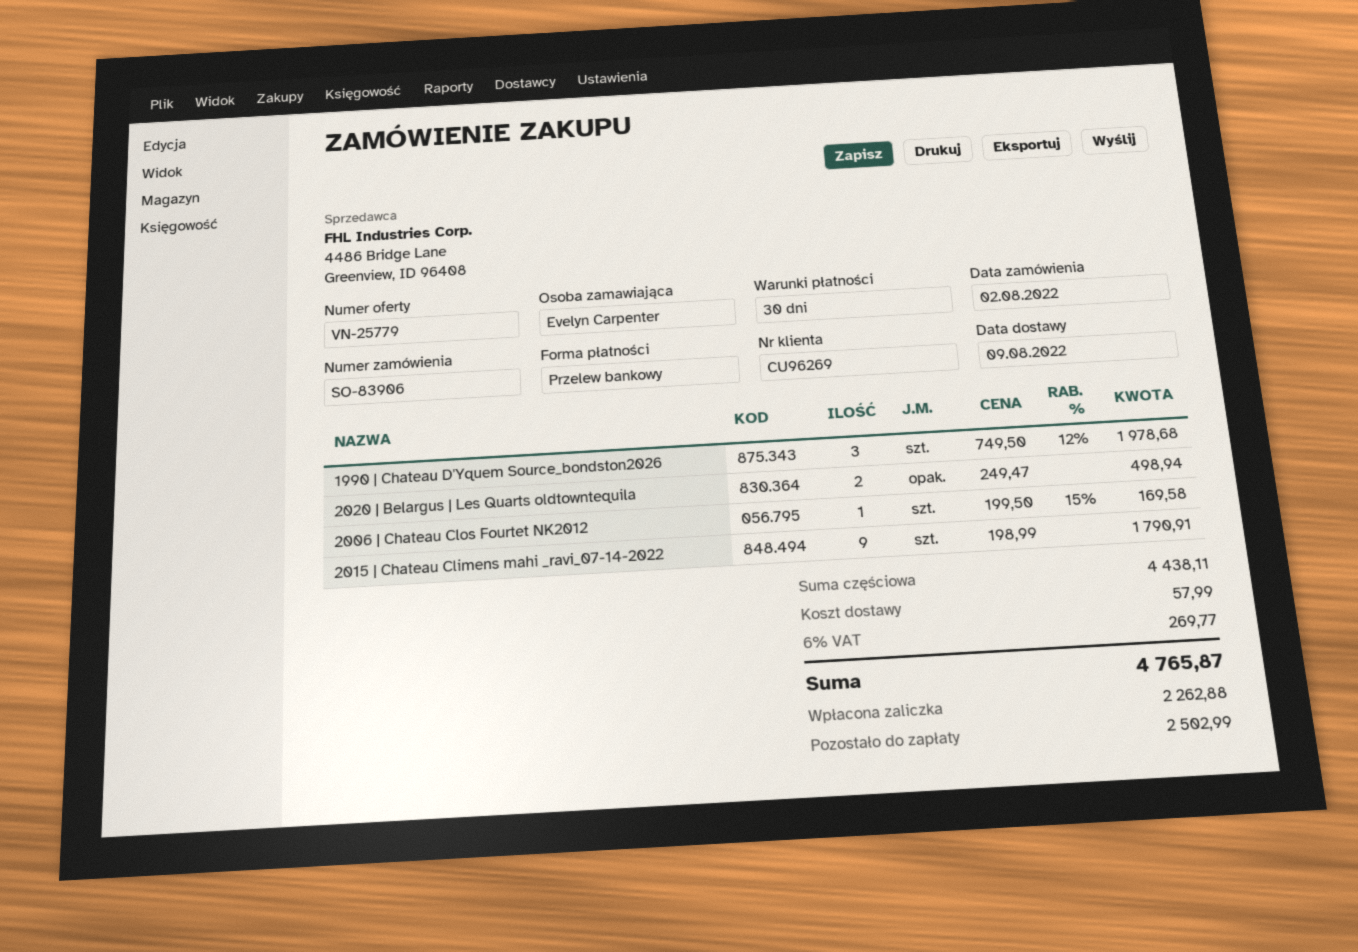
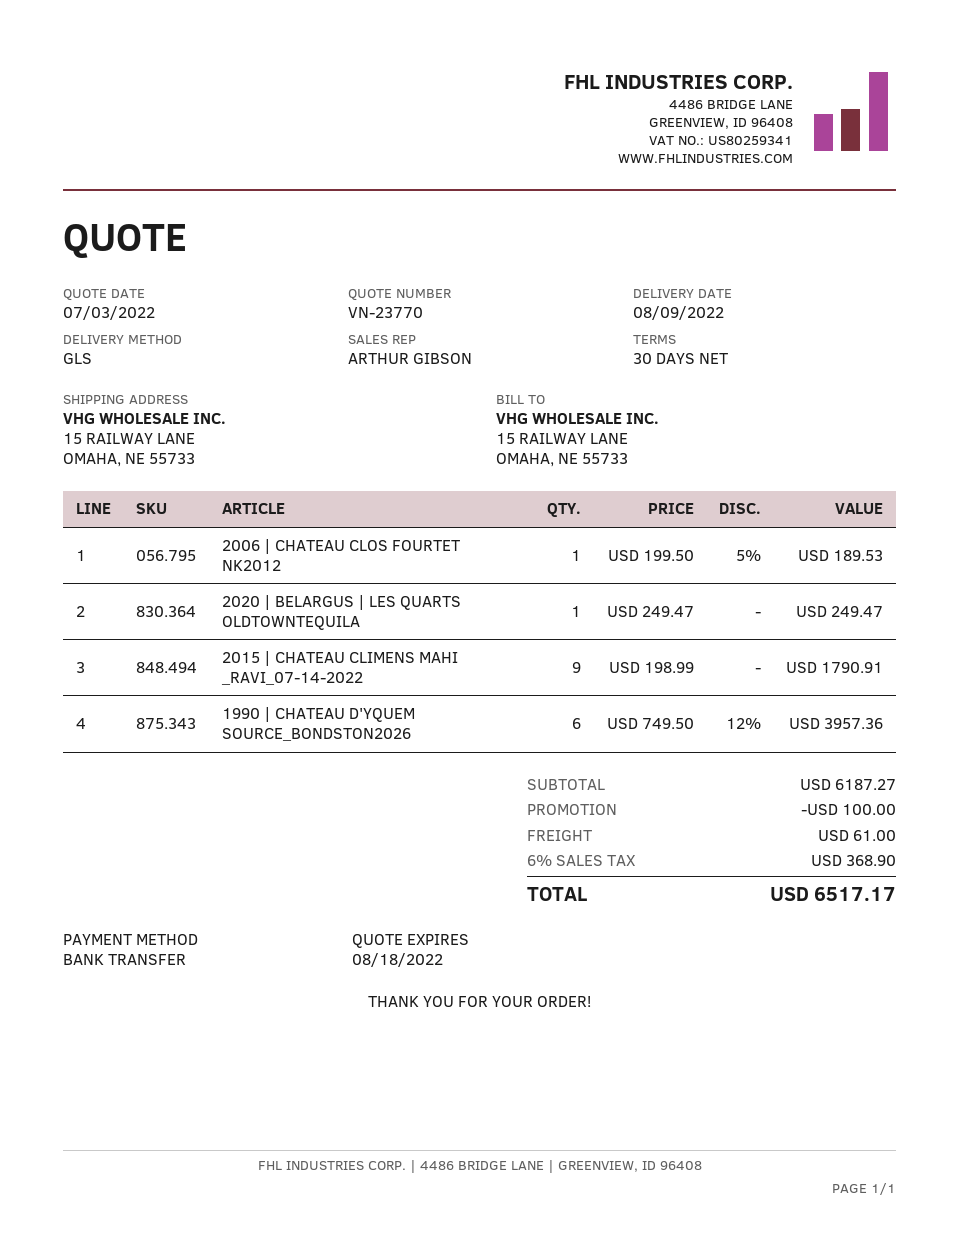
quote number: VN-25779 -> VN-23770
1990 | Chateau D'Yquem Source_bondston2026: 3 x 749.50 - 12% = 1978.68 -> 6 x 749.50 - 12% = 3957.36
2020 | Belargus | Les Quarts oldtowntequila: 2 x 249.47 = 498.94 -> 1 x 249.47 = 249.47
2006 | Chateau Clos Fourtet NK2012: 1 x 199.50 - 15% = 169.58 -> 1 x 199.50 - 5% = 189.53
subtotal: 4438.11 -> 6187.27
discount: none -> 100.00
shipping: 57.99 -> 61.00
tax: 6% = 269.77 -> 6% = 368.90
total: 4765.87 -> 6517.17

